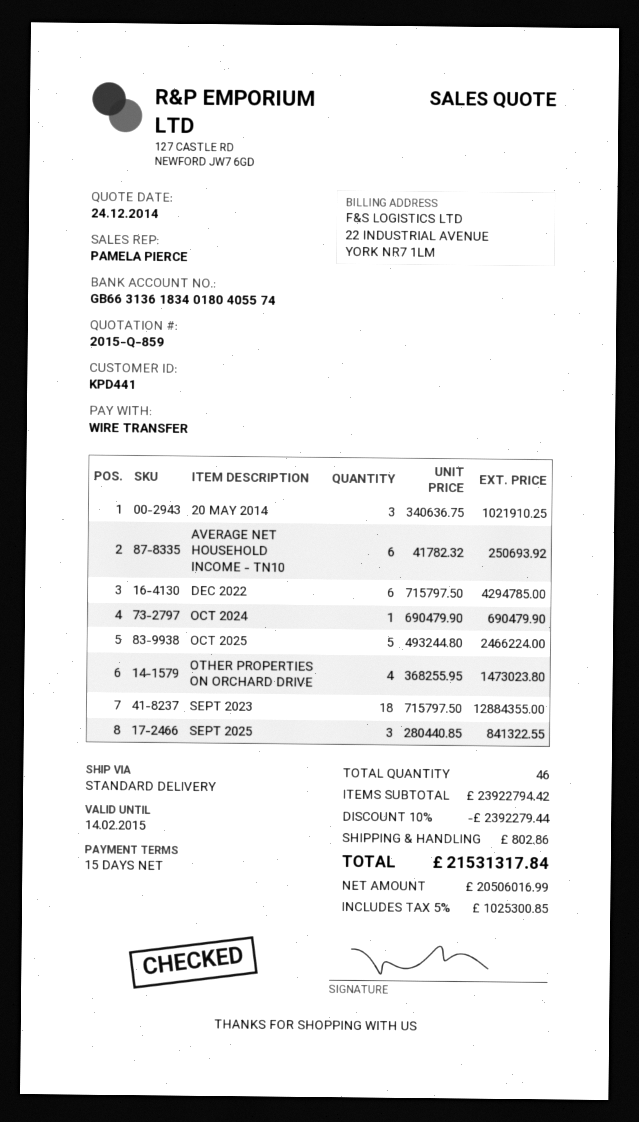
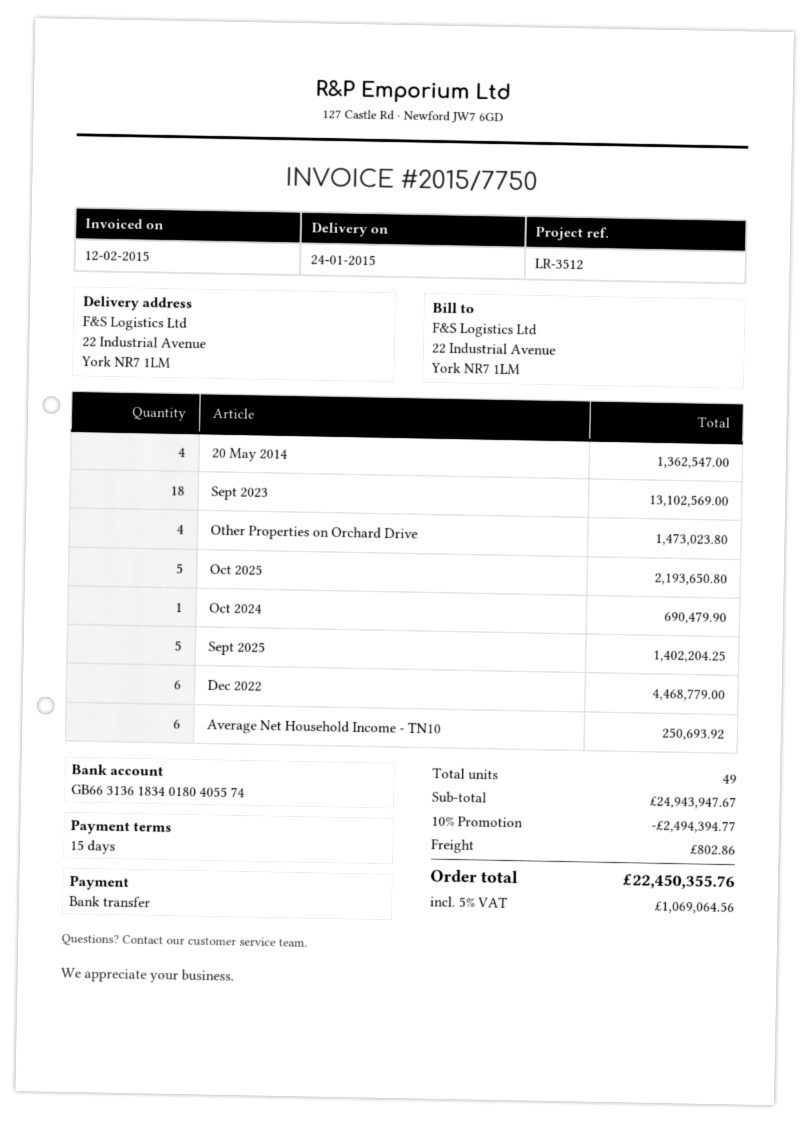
20 MAY 2014: 3 for 1021910.25 -> 4 for 1362547.00
DEC 2022: 6 for 4294785.00 -> 6 for 4468779.00
OCT 2025: 5 for 2466224.00 -> 5 for 2193650.80
SEPT 2023: 18 for 12884355.00 -> 18 for 13102569.00
SEPT 2025: 3 for 841322.55 -> 5 for 1402204.25
total quantity: 46 -> 49
subtotal: 23922794.42 -> 24943947.67
discount: 10% = 2392279.44 -> 10% = 2494394.77
tax: 5% = 1025300.85 -> 5% = 1069064.56
total: 21531317.84 -> 22450355.76

